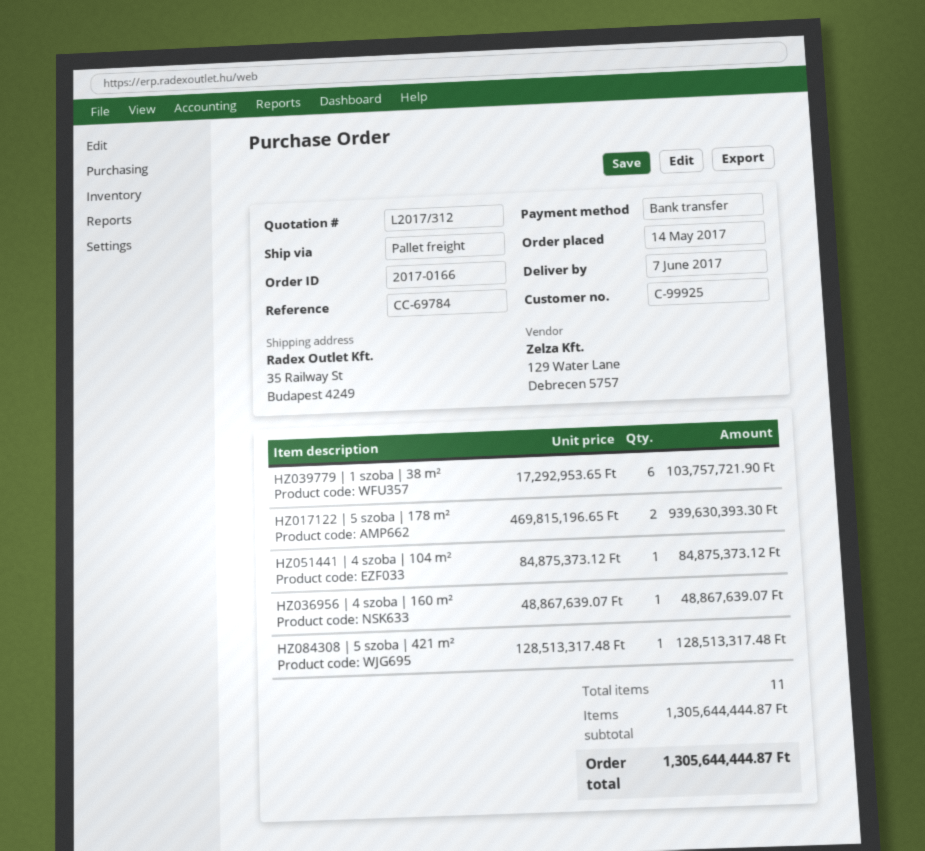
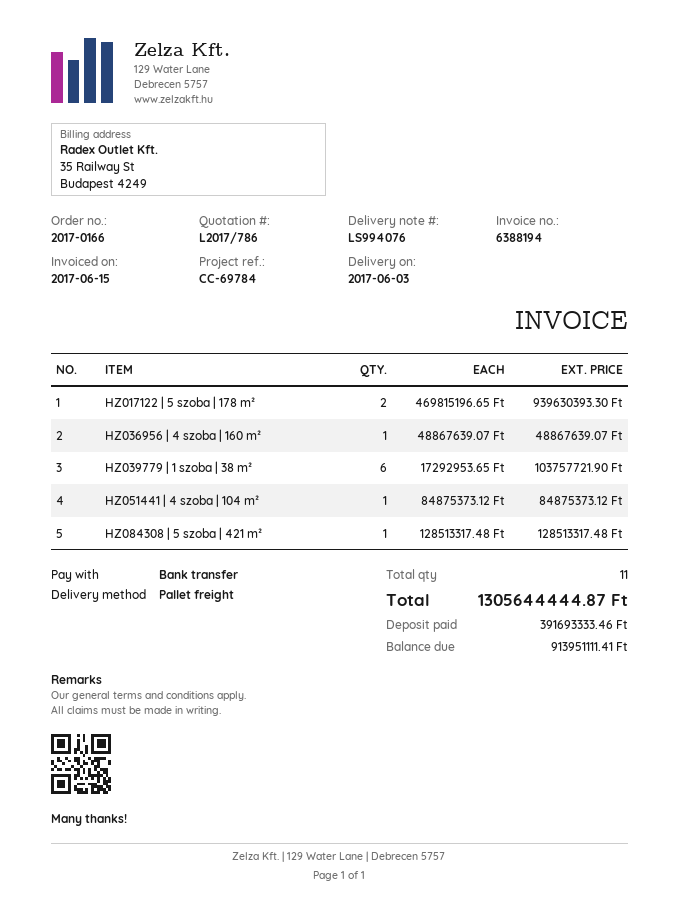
quote number: L2017/312 -> L2017/786
delivery date: 2017-06-07 -> 2017-06-03

